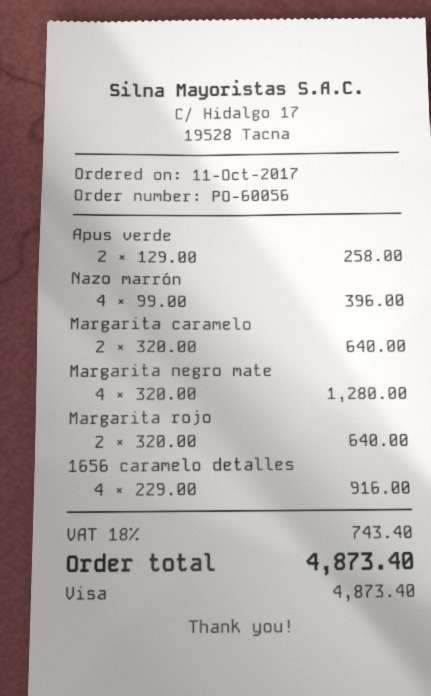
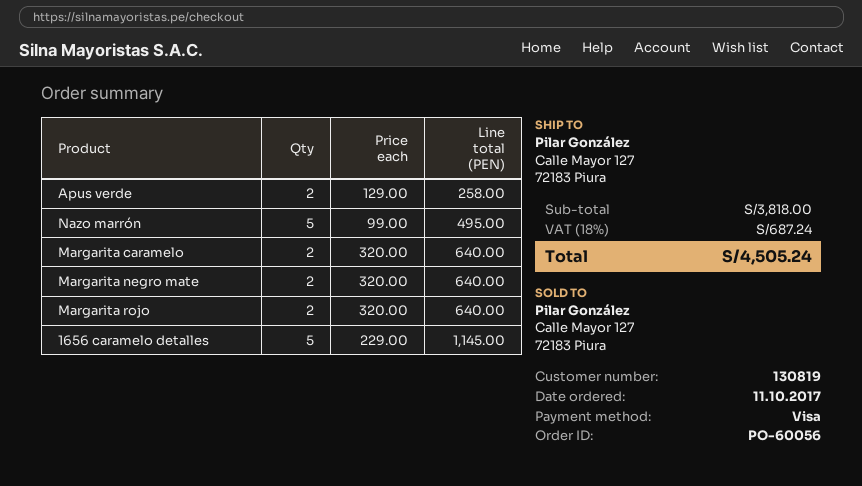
Nazo marrón: 4 x 99.00 = 396.00 -> 5 x 99.00 = 495.00
Margarita negro mate: 4 x 320.00 = 1280.00 -> 2 x 320.00 = 640.00
1656 caramelo detalles: 4 x 229.00 = 916.00 -> 5 x 229.00 = 1145.00
tax: 18% = 743.40 -> 18% = 687.24
total: 4873.40 -> 4505.24

